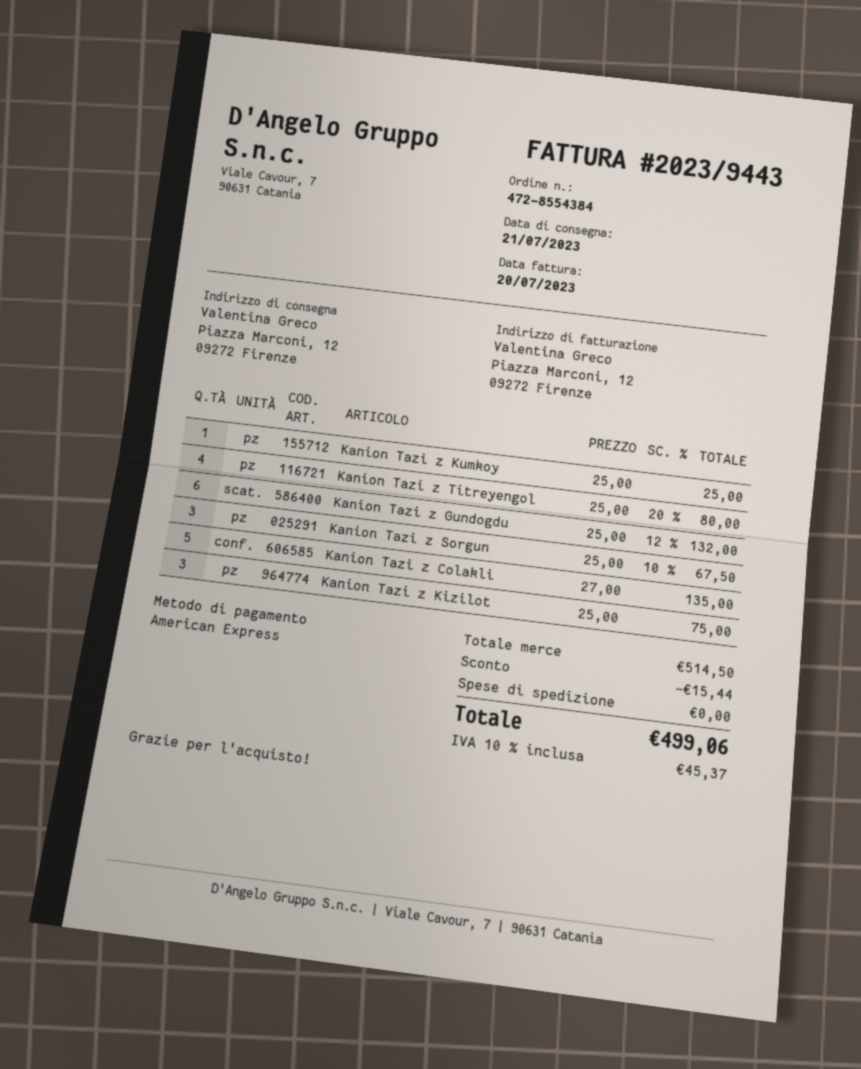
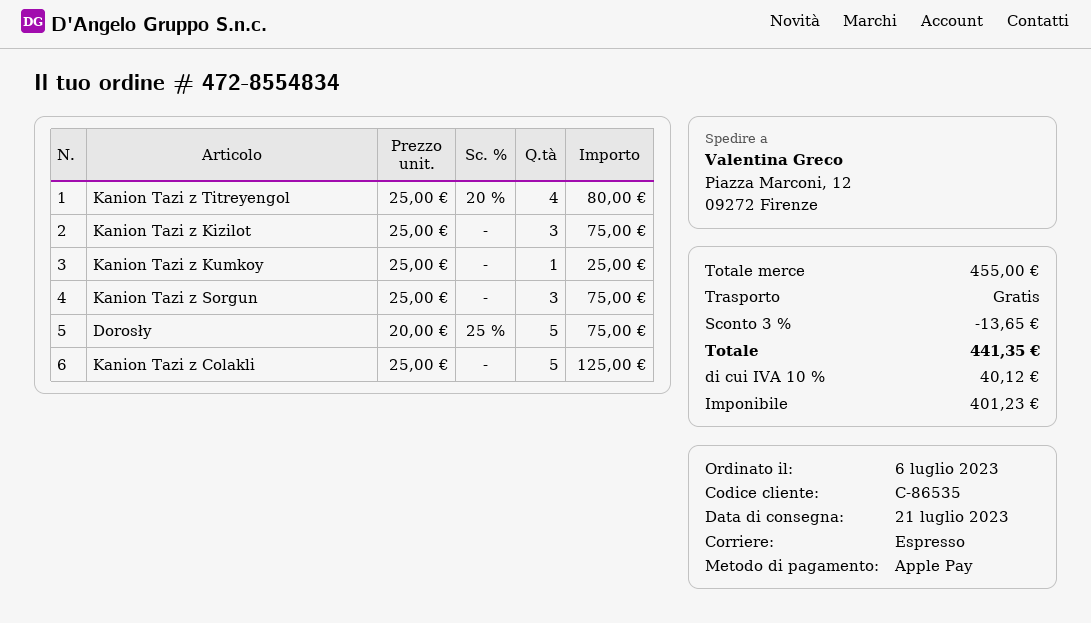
order number: 472-8554384 -> 472-8554834
payment method: American Express -> Apple Pay
Kanion Tazi z Gundogdu: 6 x 25.00 - 12% = 132.00 -> none
Kanion Tazi z Sorgun: 3 x 25.00 - 10% = 67.50 -> 3 x 25.00 = 75.00
Kanion Tazi z Colakli: 5 x 27.00 = 135.00 -> 5 x 25.00 = 125.00
Dorosły: none -> 5 x 20.00 - 25% = 75.00
subtotal: 514.50 -> 455.00
discount: 15.44 -> 13.65
tax: 10% = 45.37 -> 10% = 40.12
total: 499.06 -> 441.35

